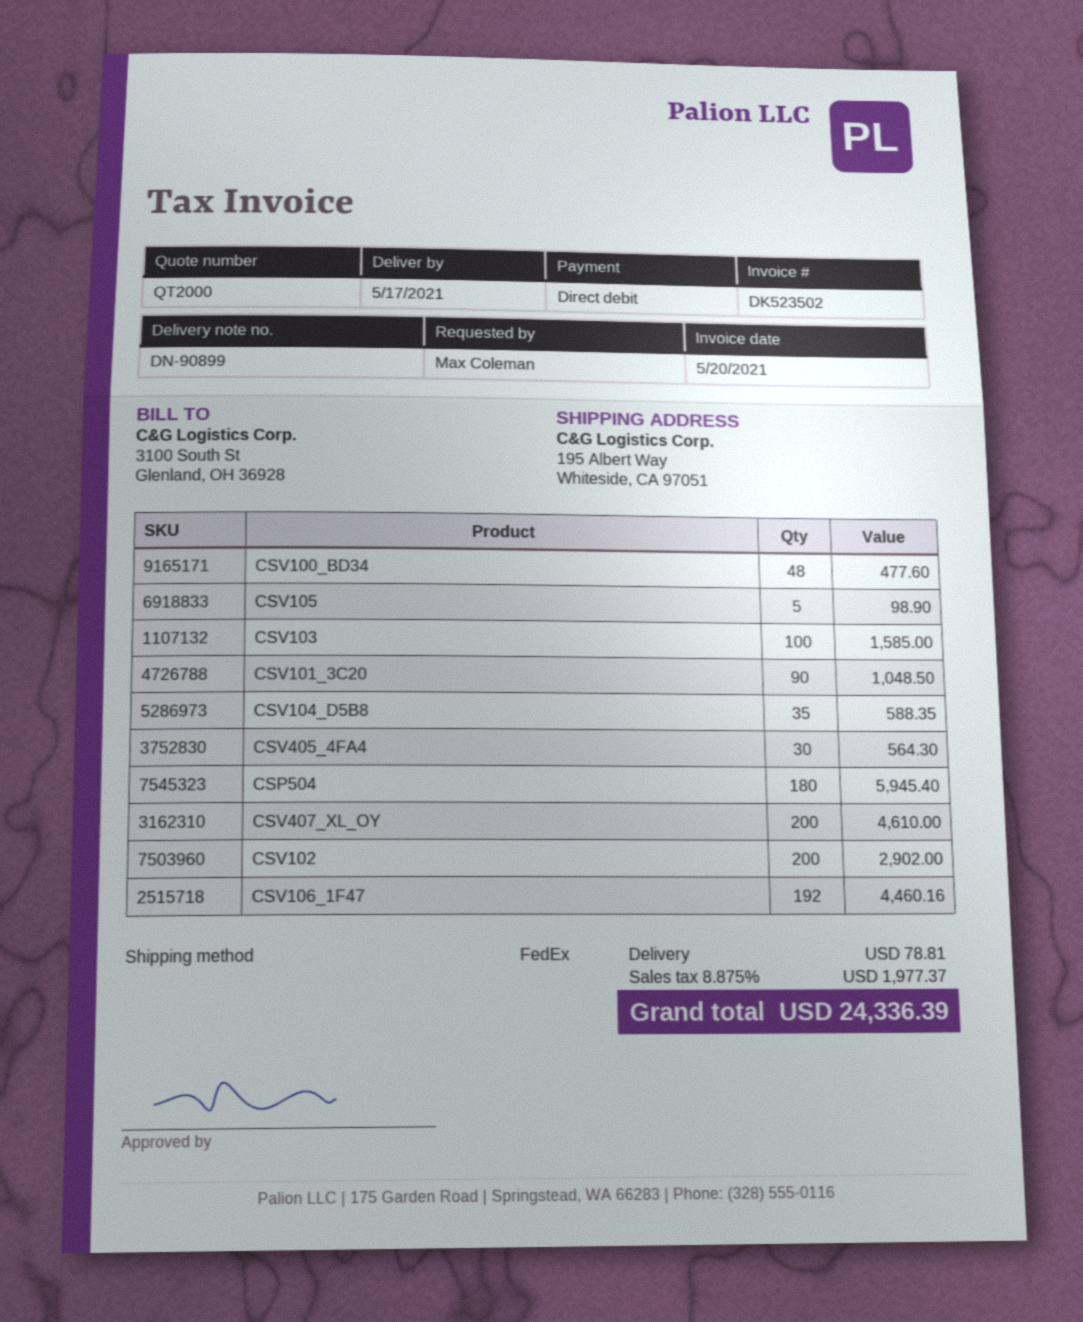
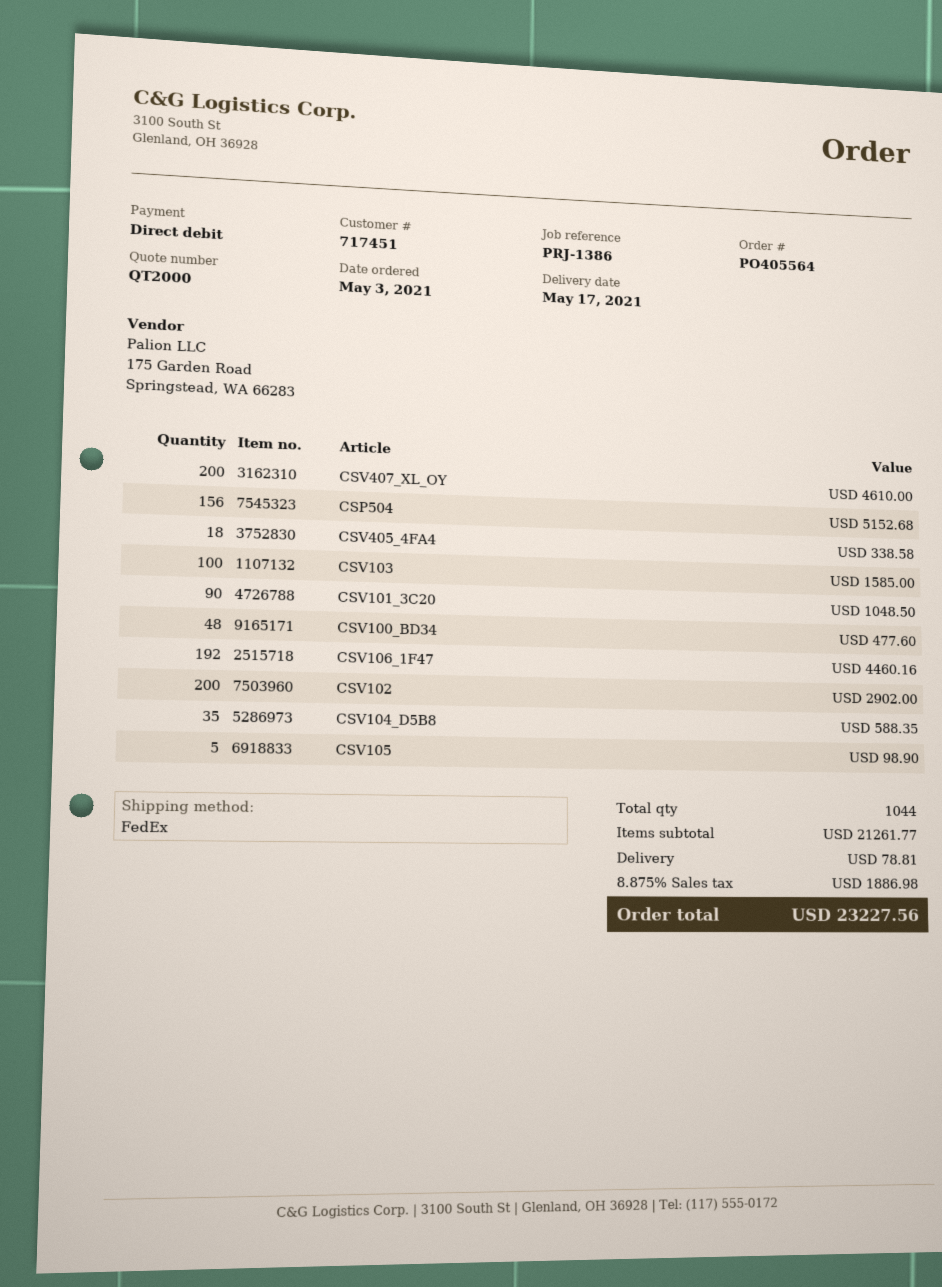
CSV405_4FA4: 30 for 564.30 -> 18 for 338.58
CSP504: 180 for 5945.40 -> 156 for 5152.68
tax: 8.875% = 1977.37 -> 8.875% = 1886.98
total: 24336.39 -> 23227.56

